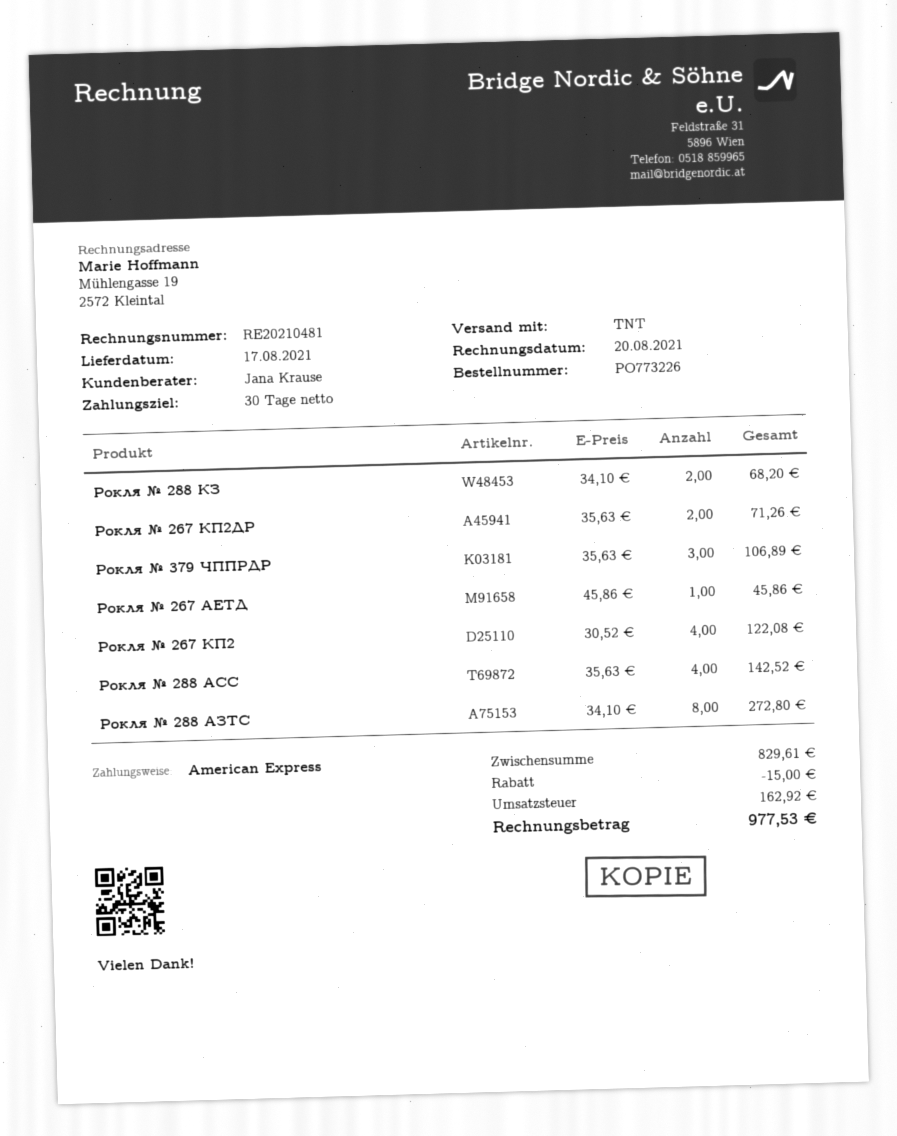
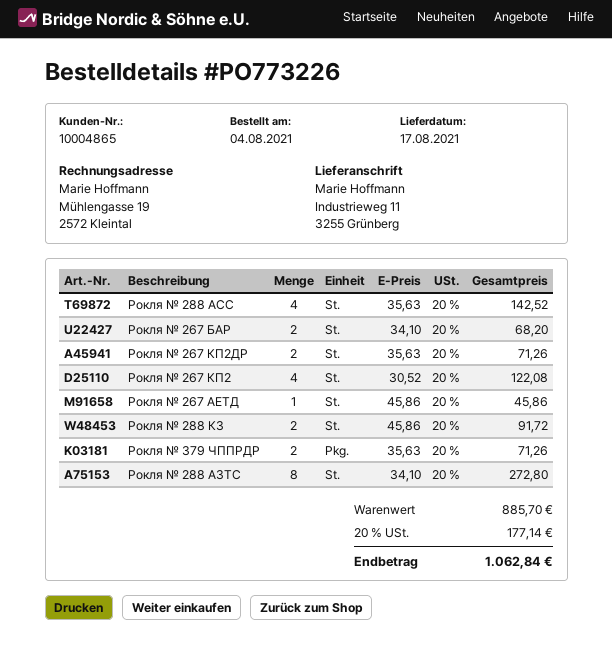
Рокля № 288 КЗ: 2 x 34.10 = 68.20 -> 2 x 45.86 = 91.72
Рокля № 379 ЧППРДР: 3 x 35.63 = 106.89 -> 2 x 35.63 = 71.26
Рокля № 267 БАР: none -> 2 x 34.10 = 68.20
subtotal: 829.61 -> 885.70
discount: 15.00 -> none
tax: 162.92 -> 177.14
total: 977.53 -> 1062.84

